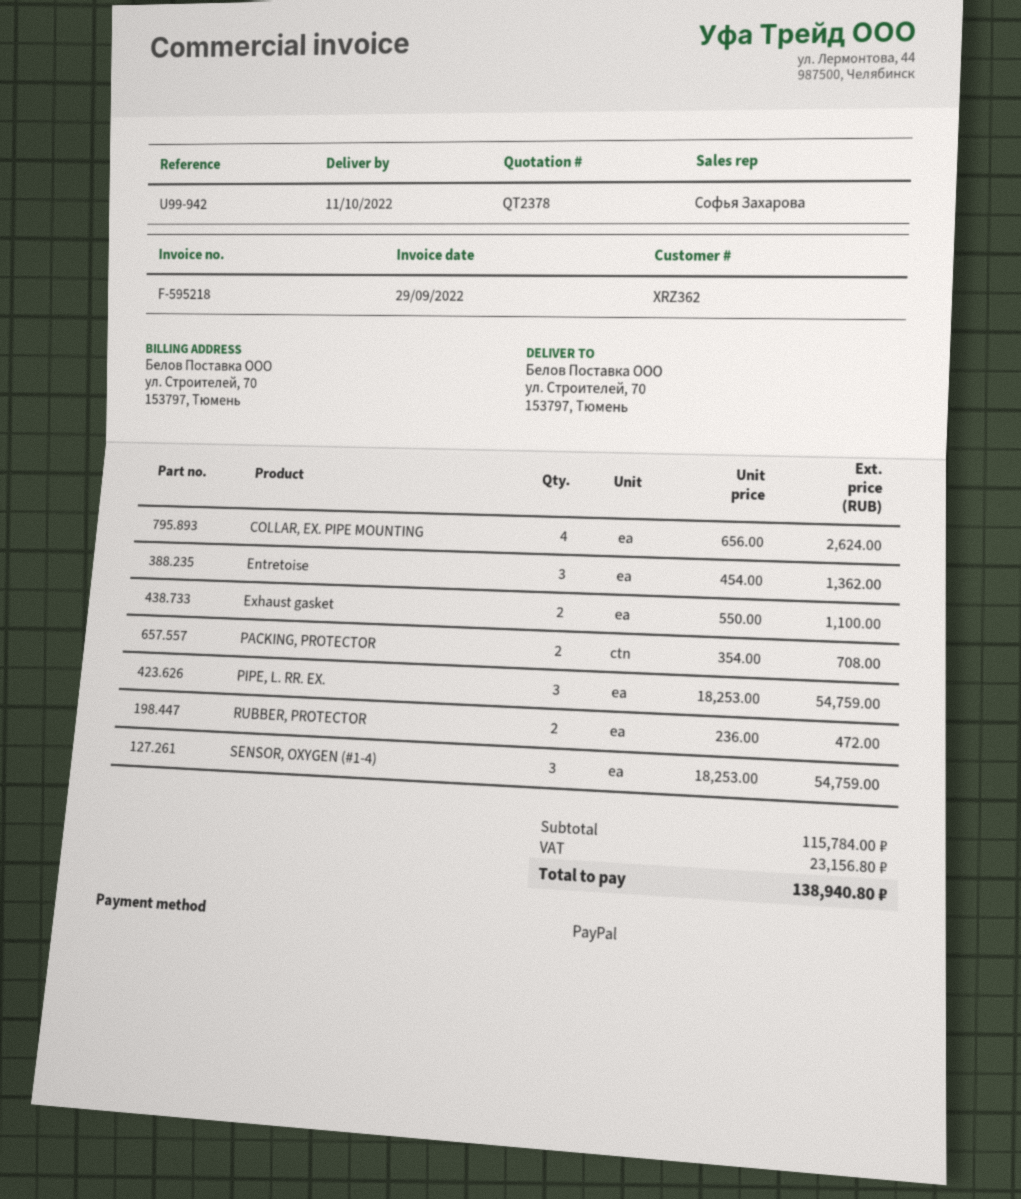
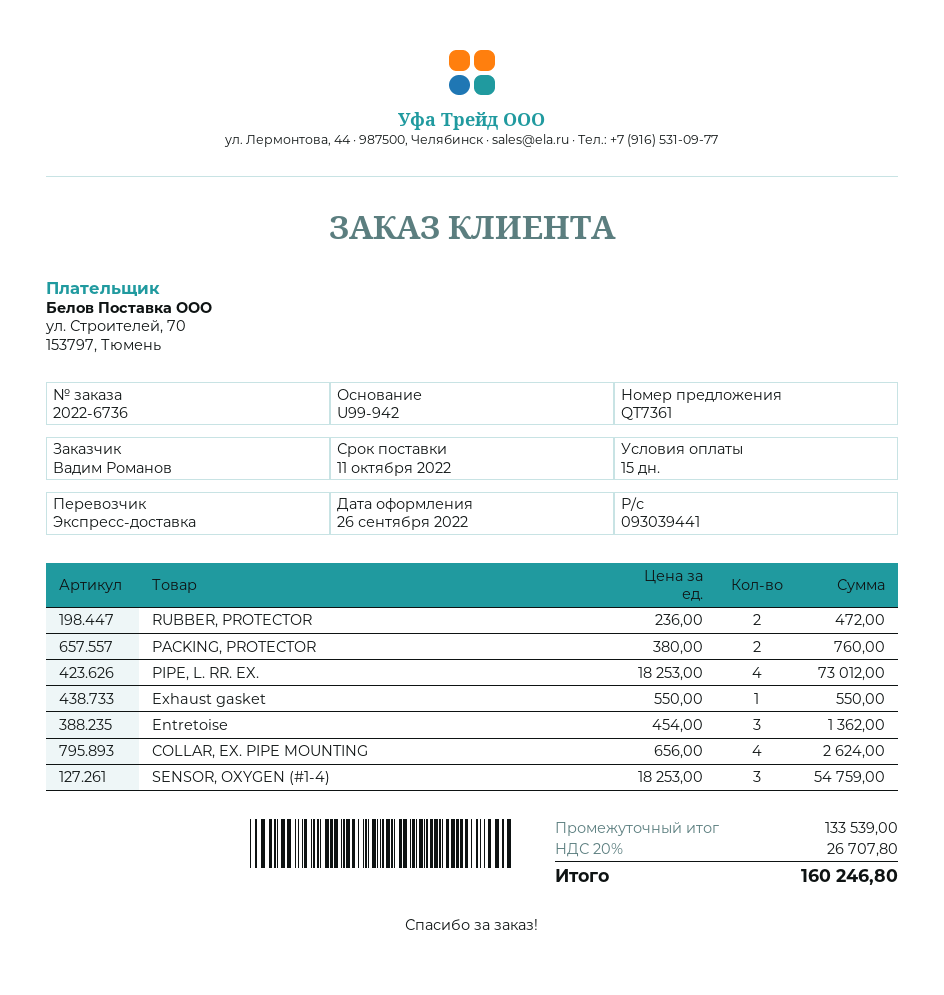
quote number: QT2378 -> QT7361
Exhaust gasket: 2 x 550.00 = 1100.00 -> 1 x 550.00 = 550.00
PACKING, PROTECTOR: 2 x 354.00 = 708.00 -> 2 x 380.00 = 760.00
PIPE, L. RR. EX.: 3 x 18253.00 = 54759.00 -> 4 x 18253.00 = 73012.00
subtotal: 115784.00 -> 133539.00
tax: 23156.80 -> 26707.80
total: 138940.80 -> 160246.80

